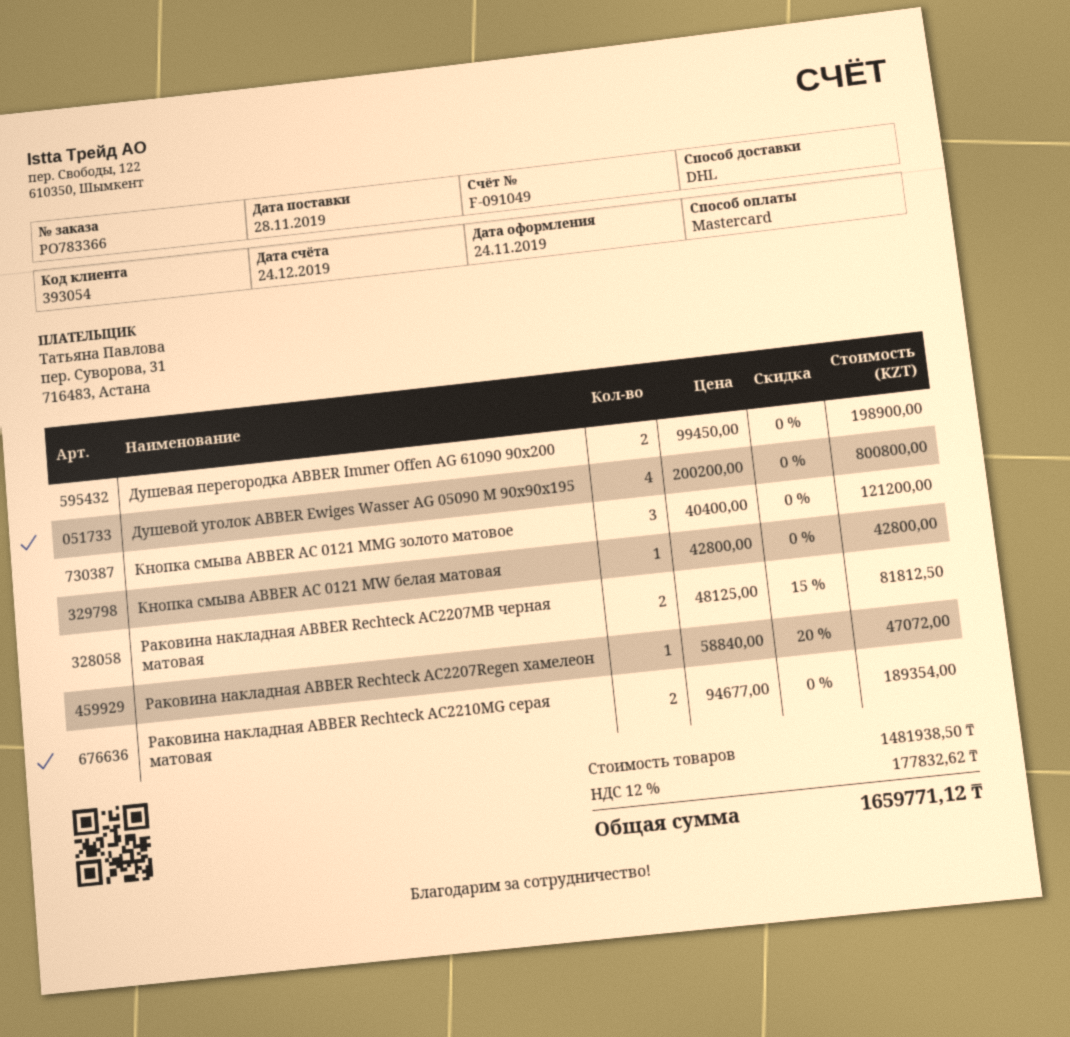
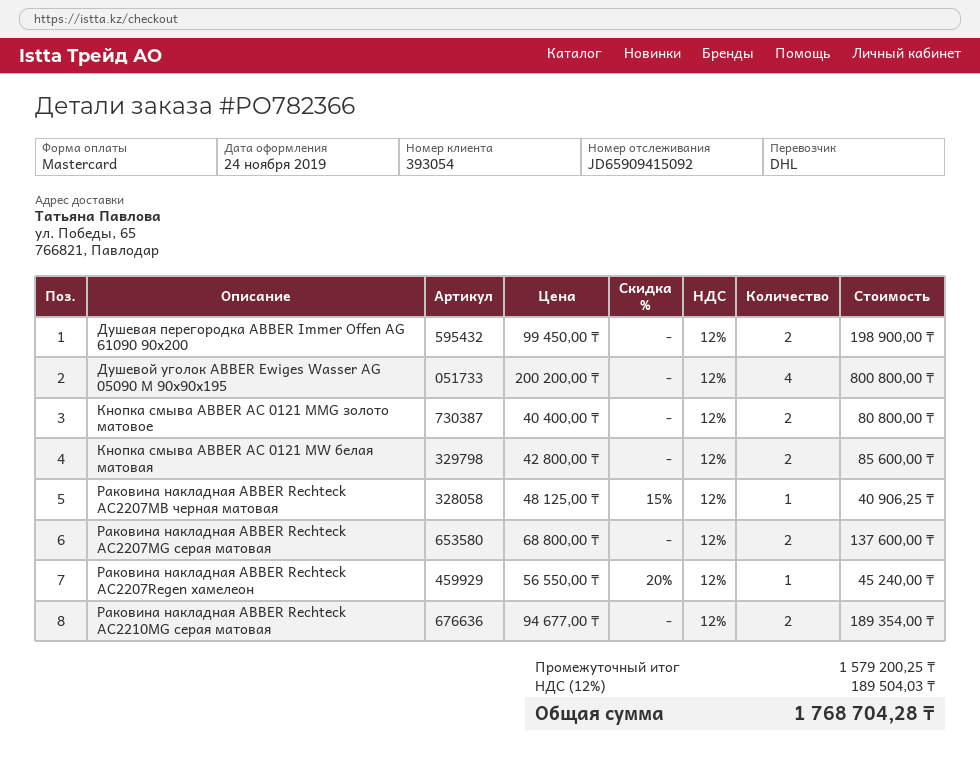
order number: PO783366 -> PO782366
Кнопка смыва ABBER AC 0121 MMG золото матовое: 3 x 40400.00 = 121200.00 -> 2 x 40400.00 = 80800.00
Кнопка смыва ABBER AC 0121 MW белая матовая: 1 x 42800.00 = 42800.00 -> 2 x 42800.00 = 85600.00
Раковина накладная ABBER Rechteck AC2207MB черная матовая: 2 x 48125.00 - 15% = 81812.50 -> 1 x 48125.00 - 15% = 40906.25
Раковина накладная ABBER Rechteck AC2207Regen хамелеон: 1 x 58840.00 - 20% = 47072.00 -> 1 x 56550.00 - 20% = 45240.00
Раковина накладная ABBER Rechteck AC2207MG серая матовая: none -> 2 x 68800.00 = 137600.00
subtotal: 1481938.50 -> 1579200.25
tax: 12% = 177832.62 -> 12% = 189504.03
total: 1659771.12 -> 1768704.28

